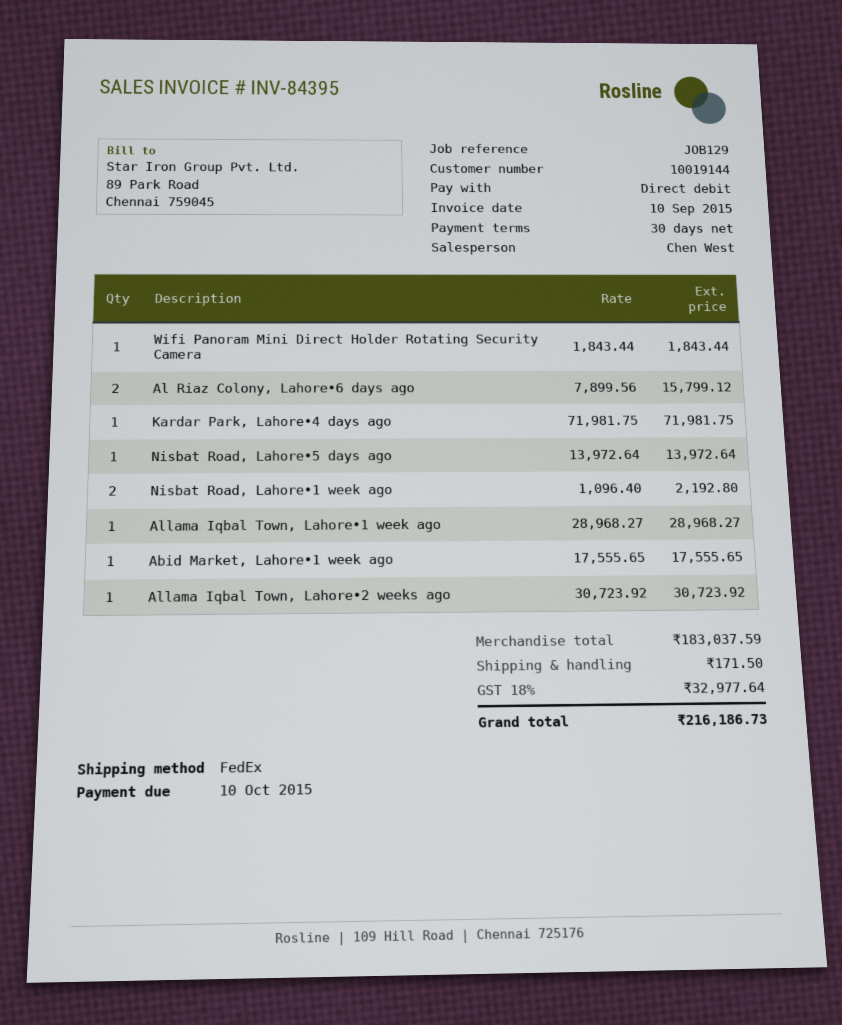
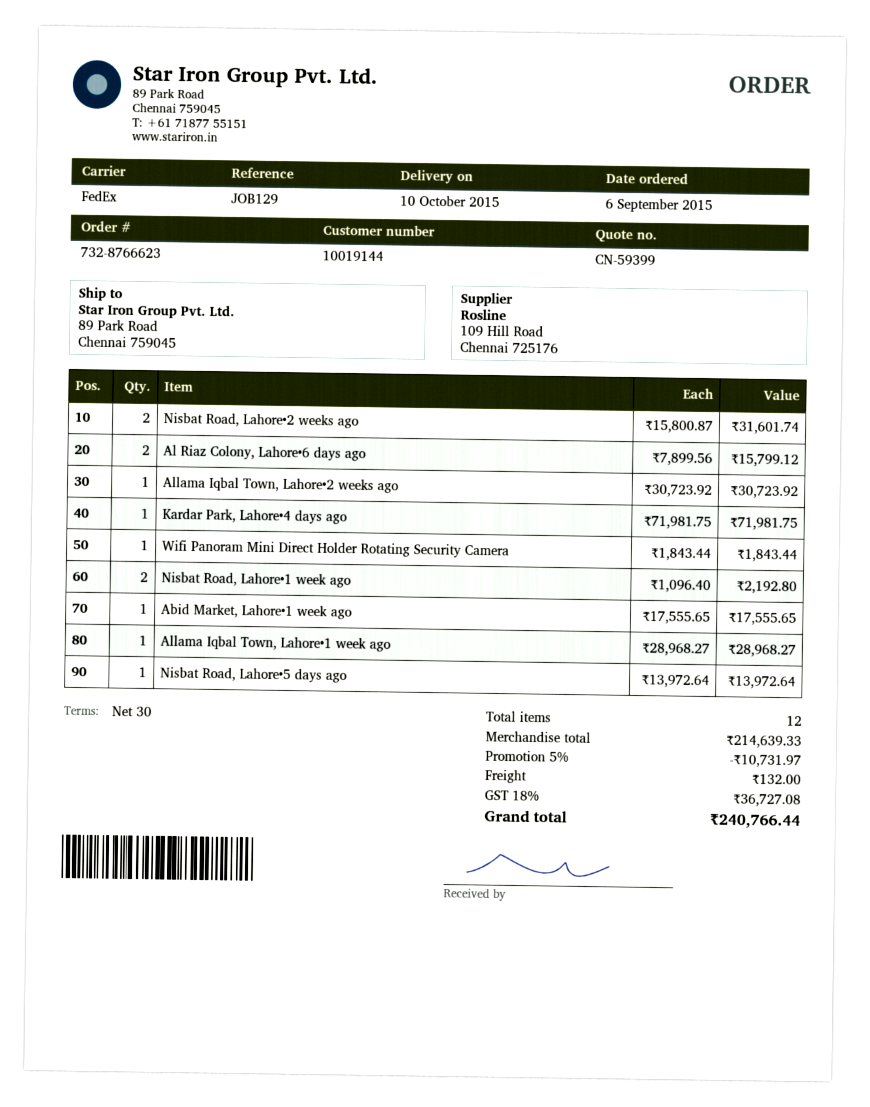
Nisbat Road, Lahore•2 weeks ago: none -> 2 x 15800.87 = 31601.74
subtotal: 183037.59 -> 214639.33
discount: none -> 5% = 10731.97
shipping: 171.50 -> 132.00
tax: 18% = 32977.64 -> 18% = 36727.08
total: 216186.73 -> 240766.44

